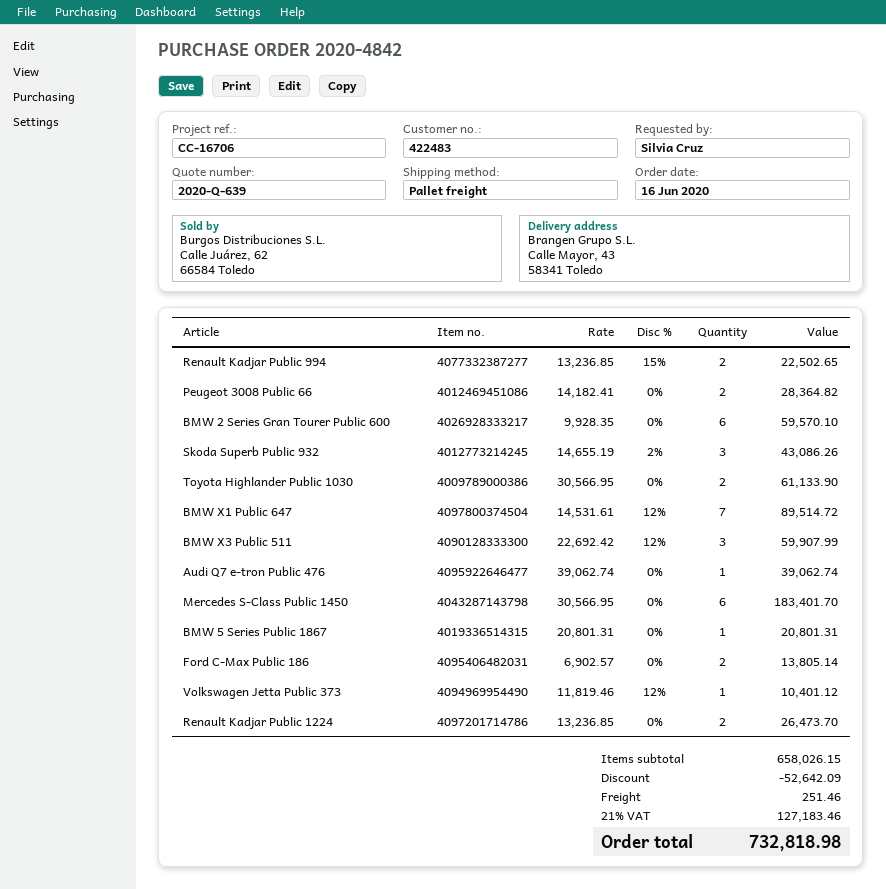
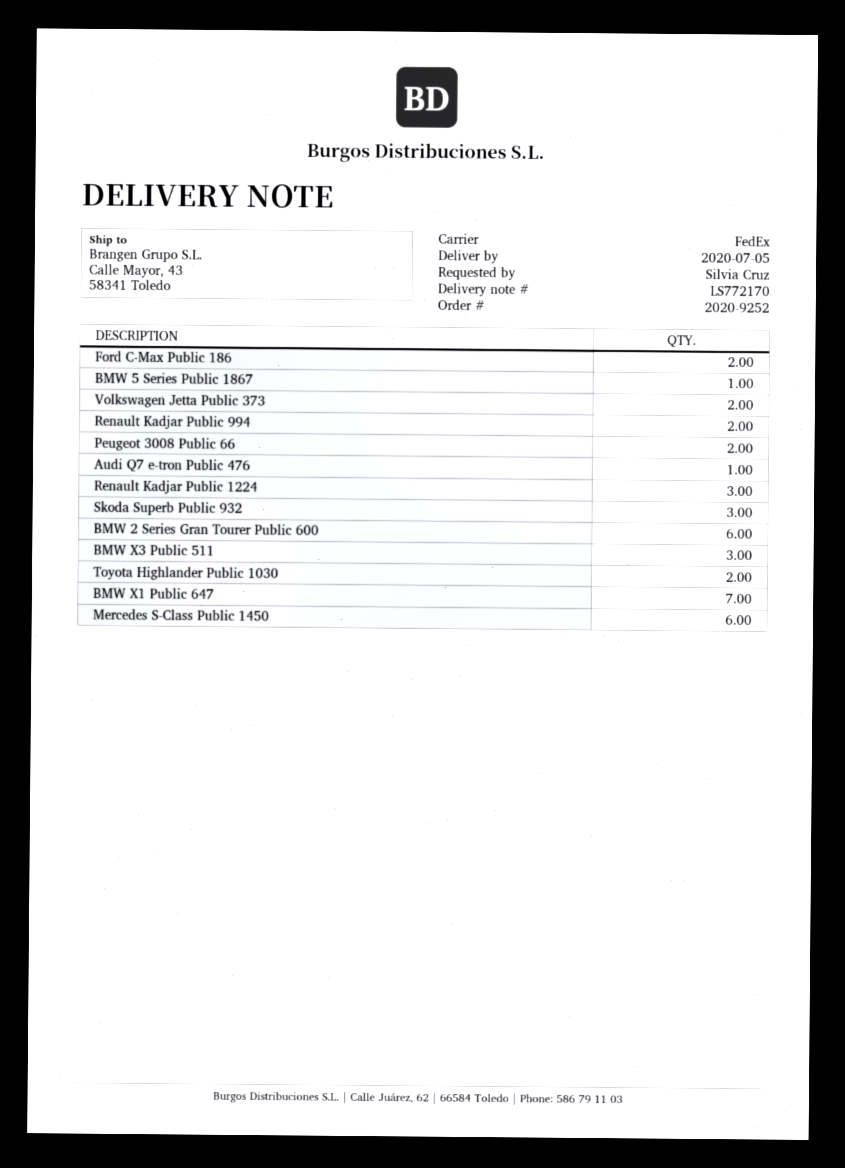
order number: 2020-4842 -> 2020-9252
shipping method: pallet freight -> FedEx
Volkswagen Jetta Public 373: 1 -> 2
Renault Kadjar Public 1224: 2 -> 3

